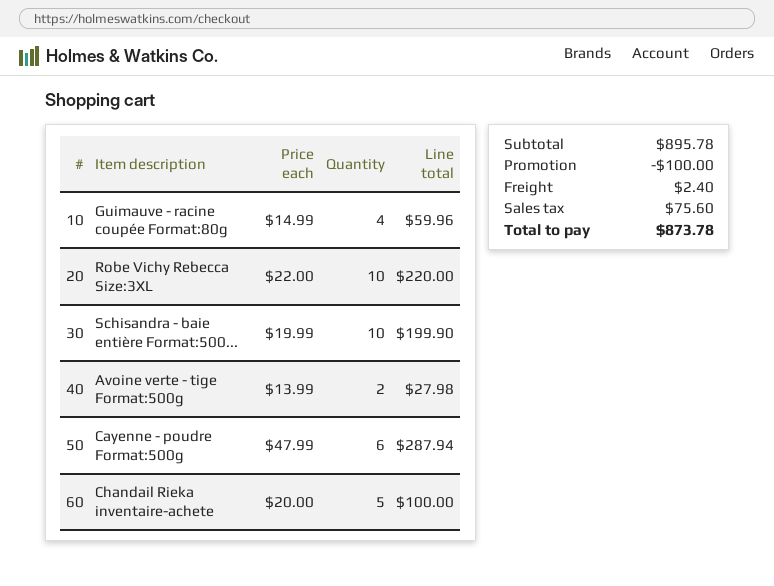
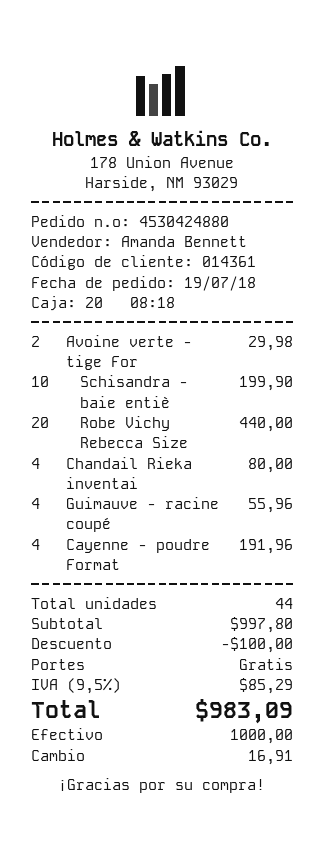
Guimauve - racine coupée Format:80g: 4 for 59.96 -> 4 for 55.96
Robe Vichy Rebecca Size:3XL: 10 for 220.00 -> 20 for 440.00
Avoine verte - tige Format:500g: 2 for 27.98 -> 2 for 29.98
Cayenne - poudre Format:500g: 6 for 287.94 -> 4 for 191.96
Chandail Rieka inventaire-achete: 5 for 100.00 -> 4 for 80.00
subtotal: 895.78 -> 997.80
shipping: 2.40 -> 0.00
tax: 75.60 -> 85.29
total: 873.78 -> 983.09

